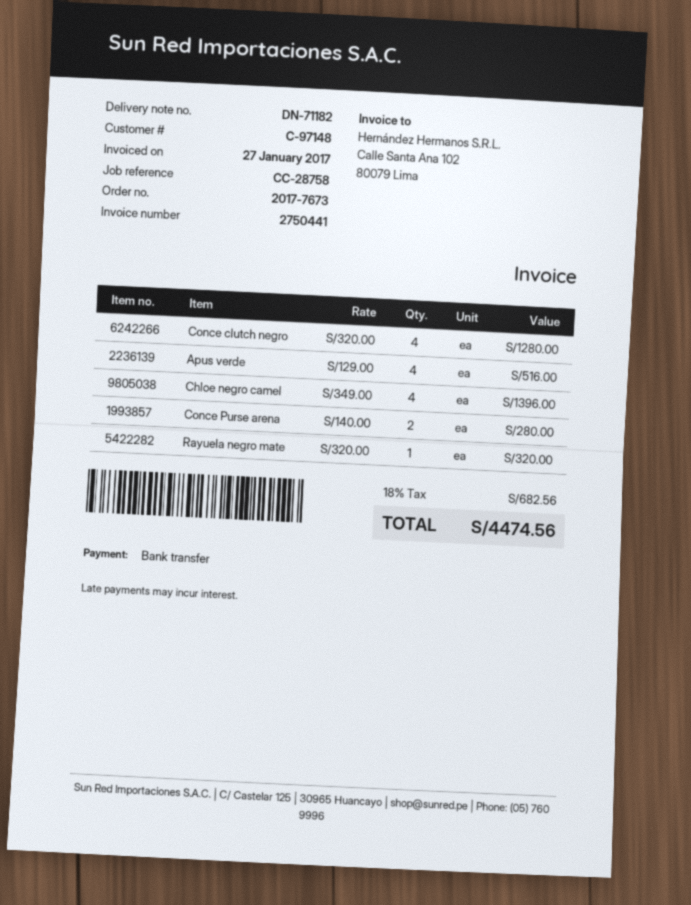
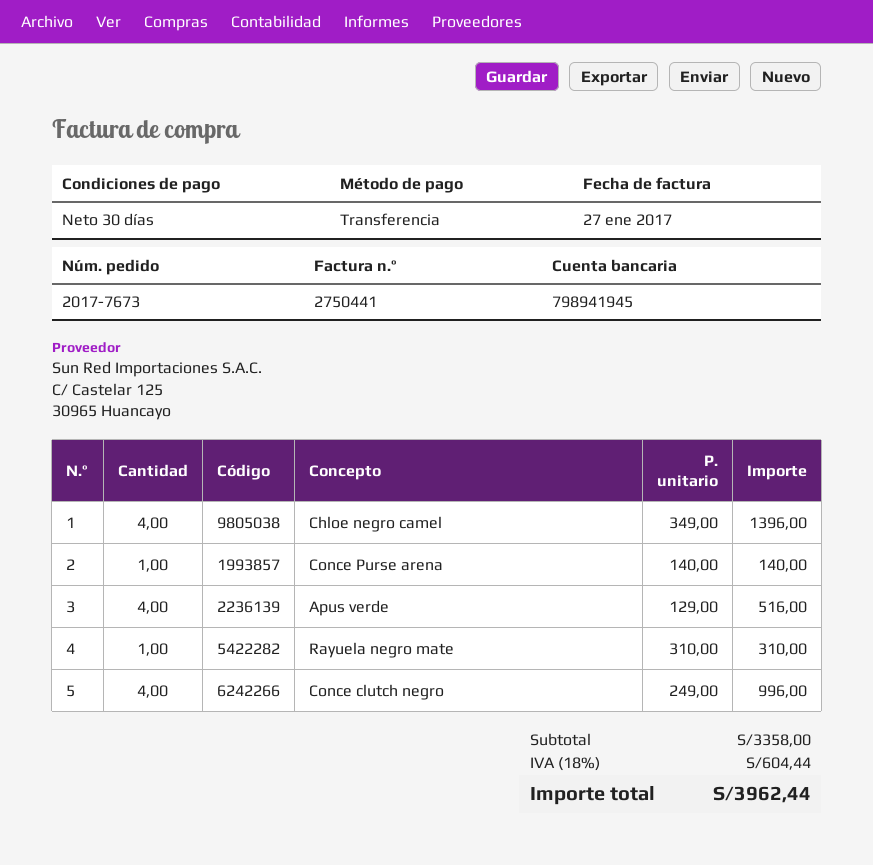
Conce clutch negro: 4 x 320.00 = 1280.00 -> 4 x 249.00 = 996.00
Conce Purse arena: 2 x 140.00 = 280.00 -> 1 x 140.00 = 140.00
Rayuela negro mate: 1 x 320.00 = 320.00 -> 1 x 310.00 = 310.00
tax: 18% = 682.56 -> 18% = 604.44
total: 4474.56 -> 3962.44

